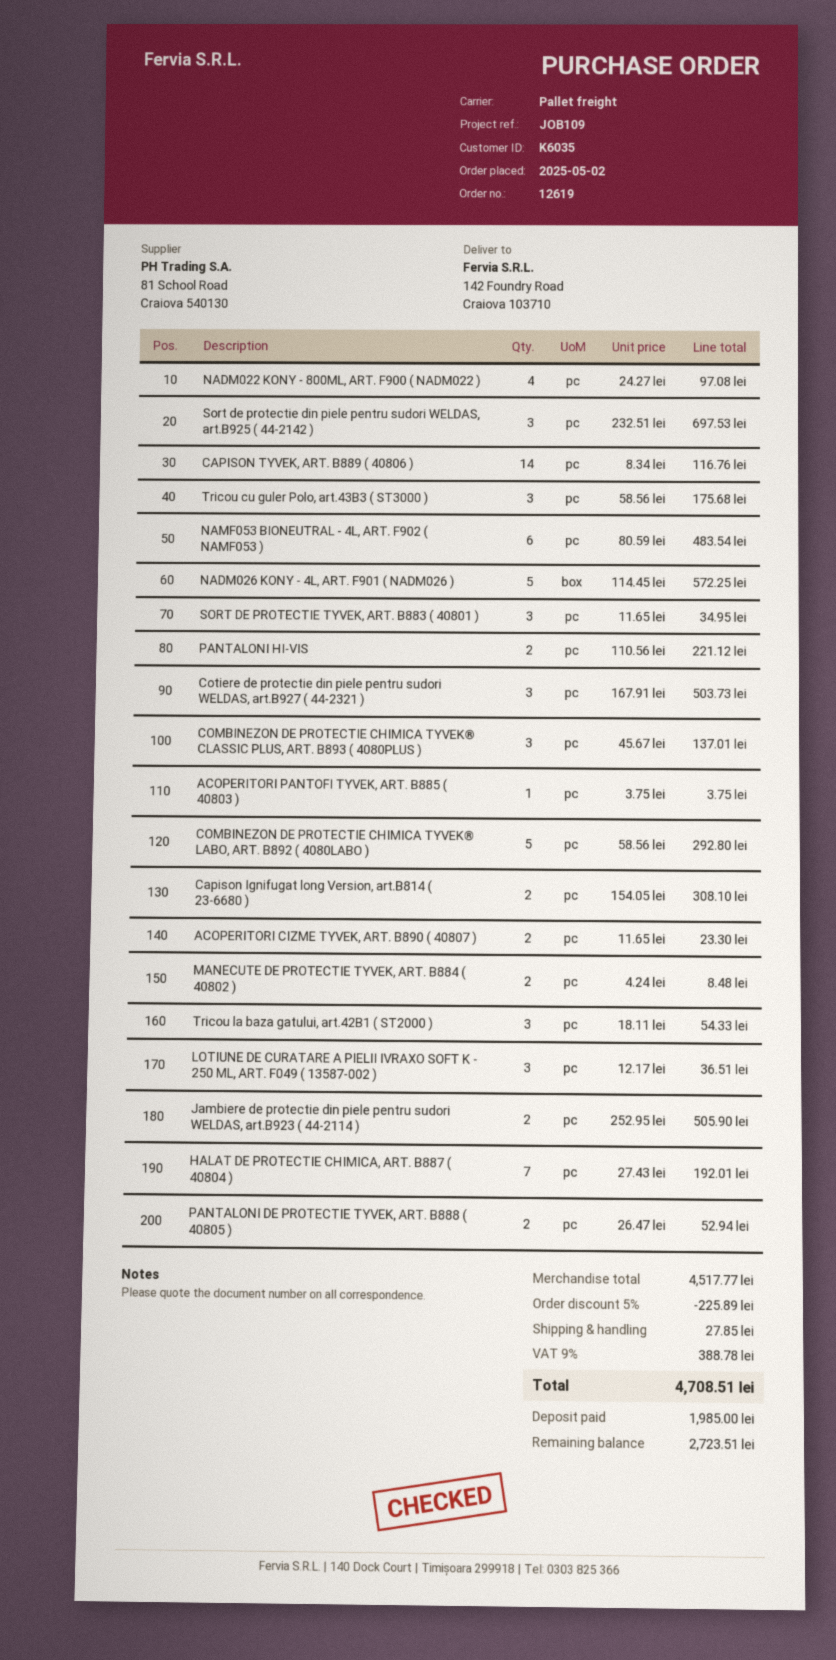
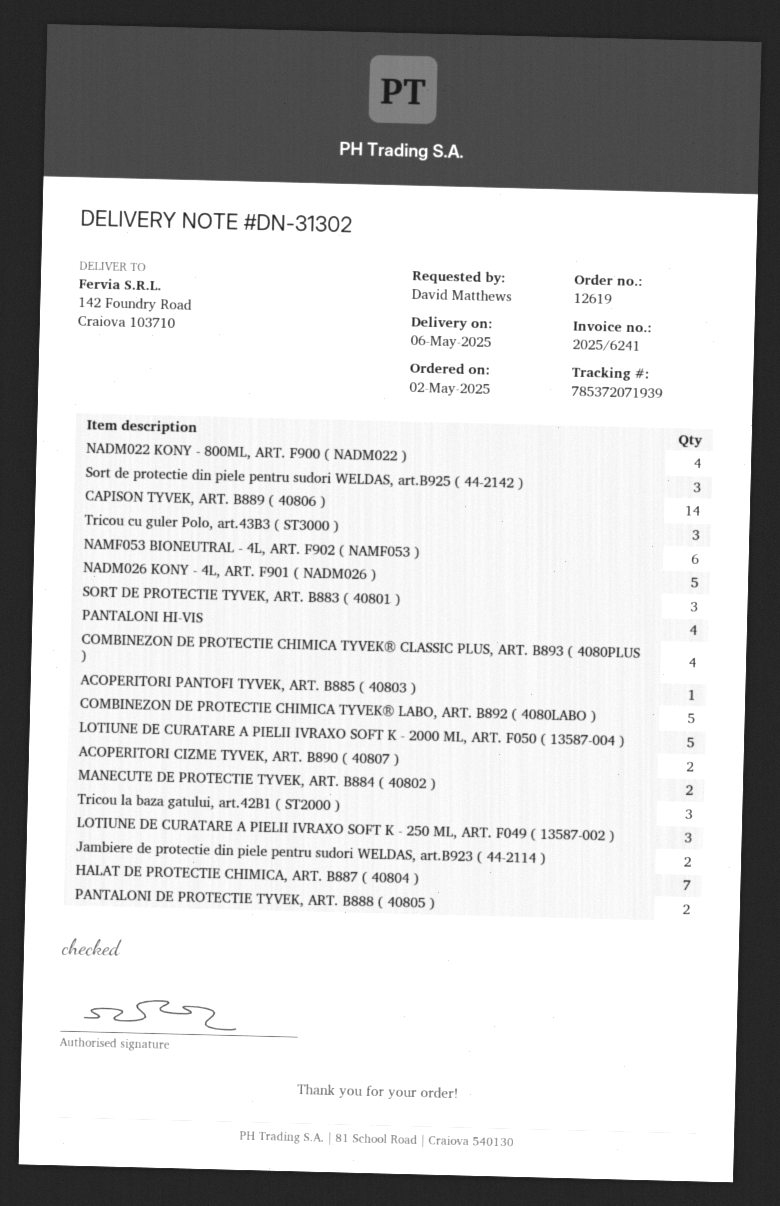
PANTALONI HI-VIS: 2 -> 4
Cotiere de protectie din piele pentru sudori WELDAS, art.B927 ( 44-2321 ): 3 -> none
COMBINEZON DE PROTECTIE CHIMICA TYVEK® CLASSIC PLUS, ART. B893 ( 4080PLUS ): 3 -> 4
Capison Ignifugat long Version, art.B814 ( 23-6680 ): 2 -> none
LOTIUNE DE CURATARE A PIELII IVRAXO SOFT K - 2000 ML, ART. F050 ( 13587-004 ): none -> 5

